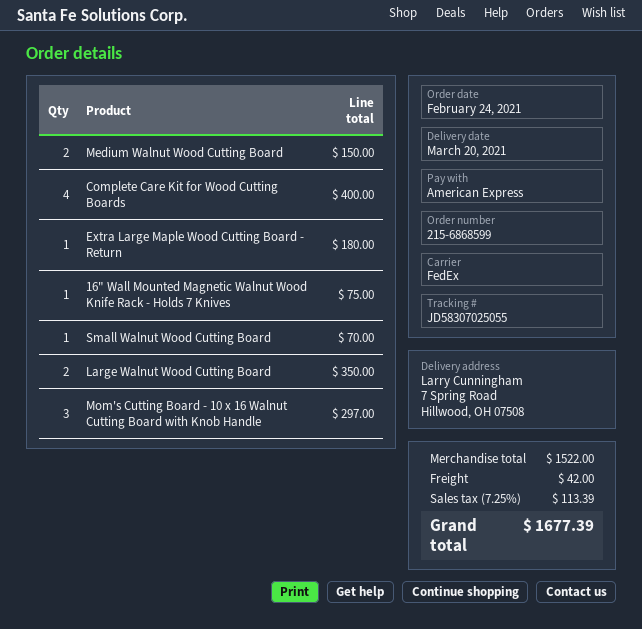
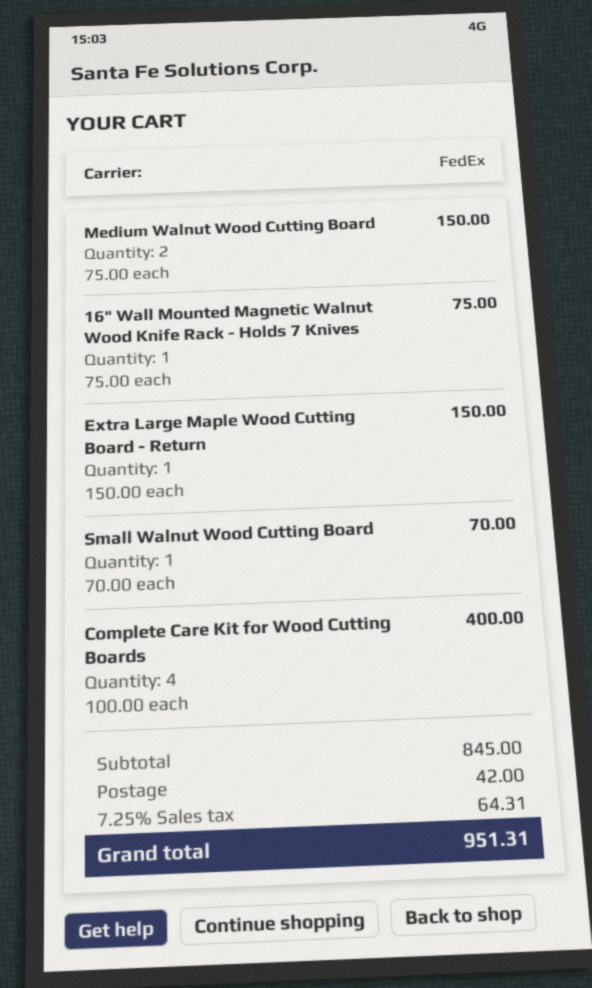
Extra Large Maple Wood Cutting Board - Return: 1 for 180.00 -> 1 for 150.00
Large Walnut Wood Cutting Board: 2 for 350.00 -> none
Mom's Cutting Board - 10 x 16 Walnut Cutting Board with Knob Handle: 3 for 297.00 -> none
subtotal: 1522.00 -> 845.00
tax: 7.25% = 113.39 -> 7.25% = 64.31
total: 1677.39 -> 951.31

